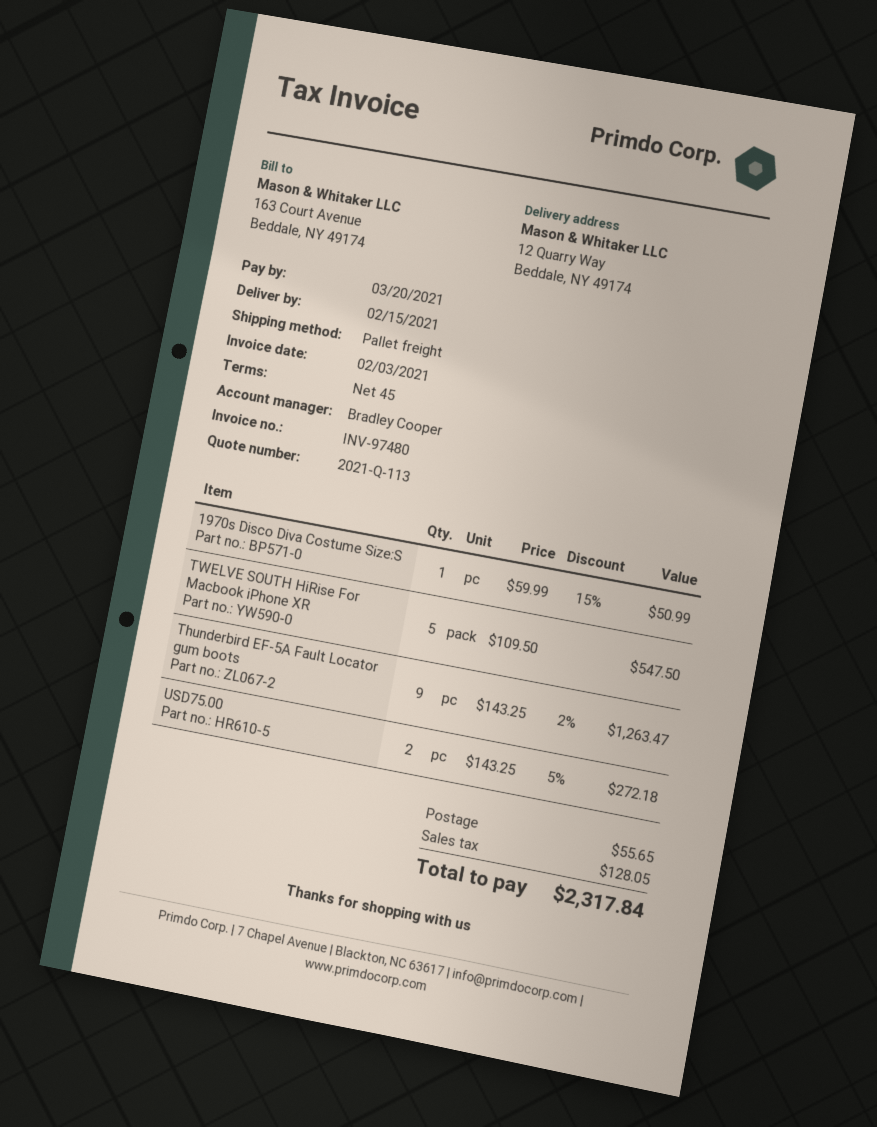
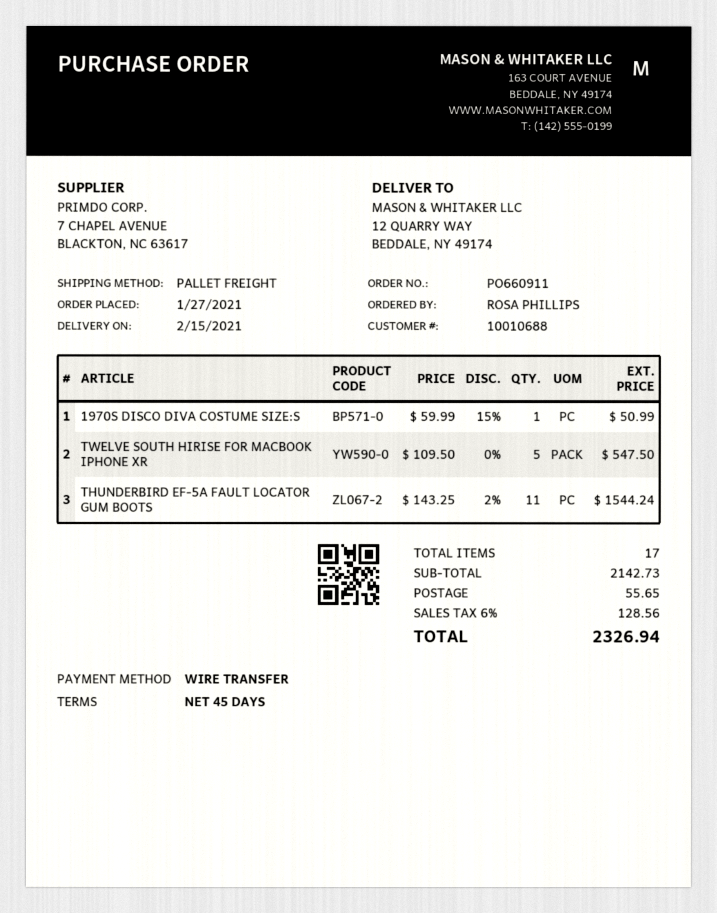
Thunderbird EF-5A Fault Locator gum boots: 9 x 143.25 - 2% = 1263.47 -> 11 x 143.25 - 2% = 1544.24
USD75.00: 2 x 143.25 - 5% = 272.18 -> none
tax: 128.05 -> 128.56
total: 2317.84 -> 2326.94

